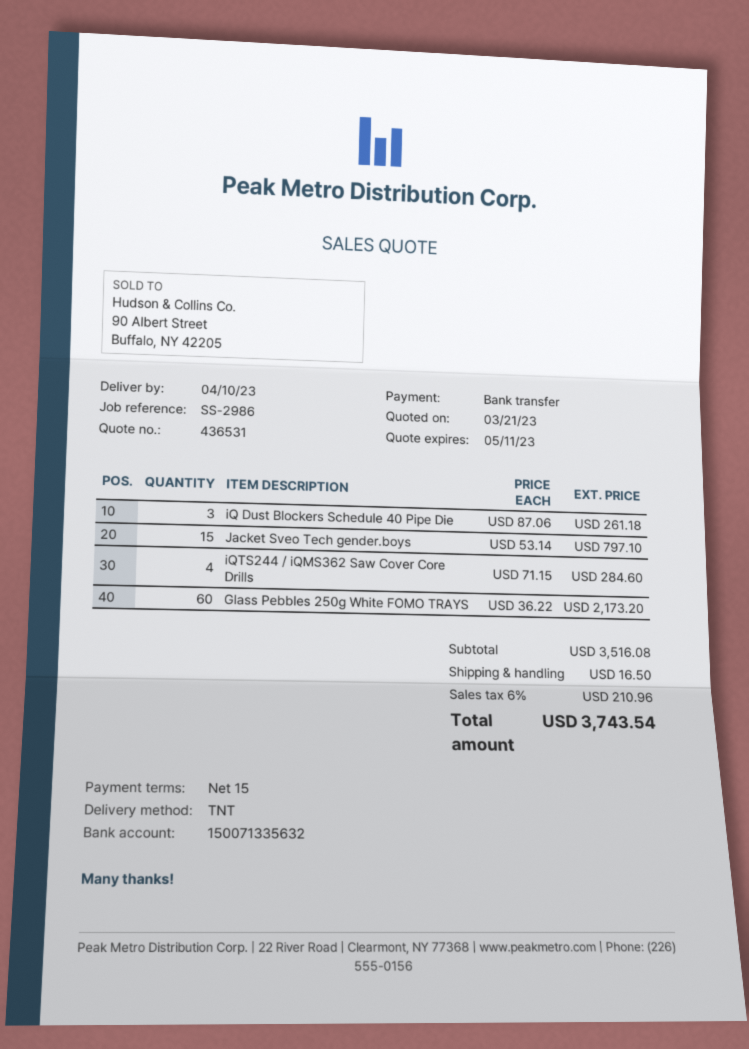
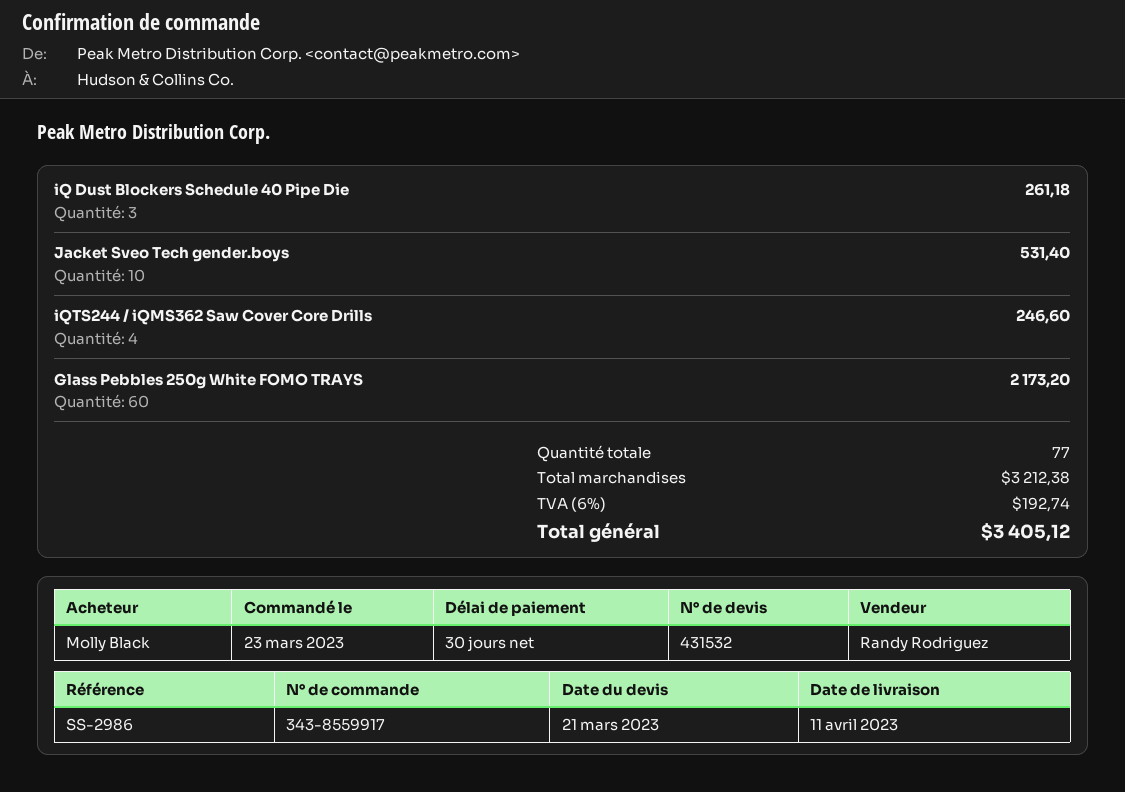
quote number: 436531 -> 431532
delivery date: 2023-04-10 -> 2023-04-11
payment terms: 15 days -> 30 days
Jacket Sveo Tech gender.boys: 15 for 797.10 -> 10 for 531.40
iQTS244 / iQMS362 Saw Cover Core Drills: 4 for 284.60 -> 4 for 246.60
subtotal: 3516.08 -> 3212.38
shipping: 16.50 -> none
tax: 6% = 210.96 -> 6% = 192.74
total: 3743.54 -> 3405.12

